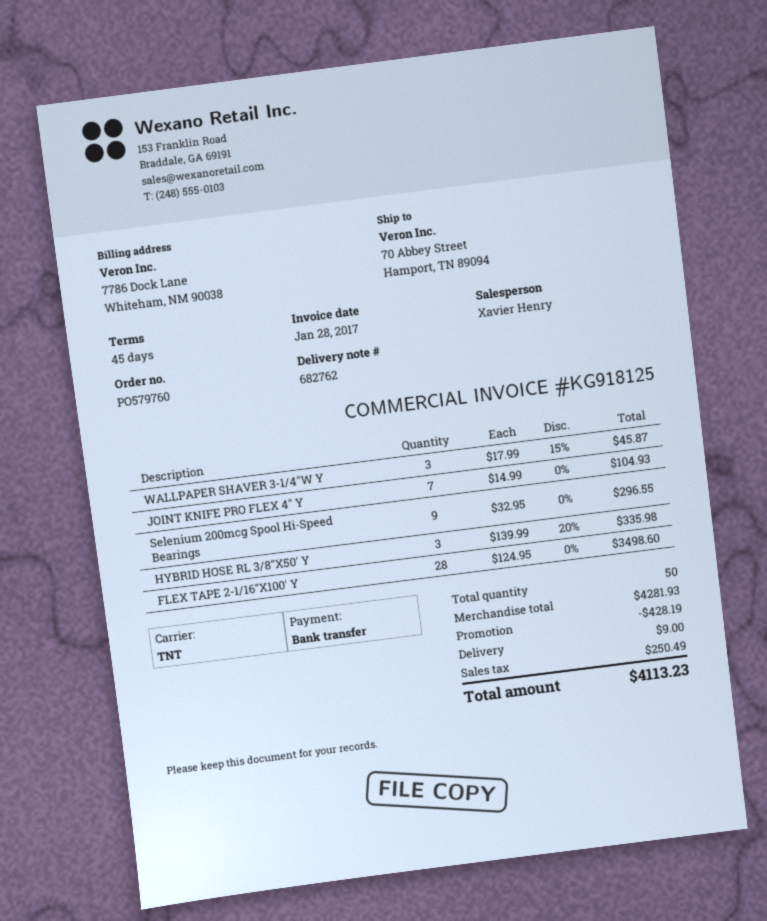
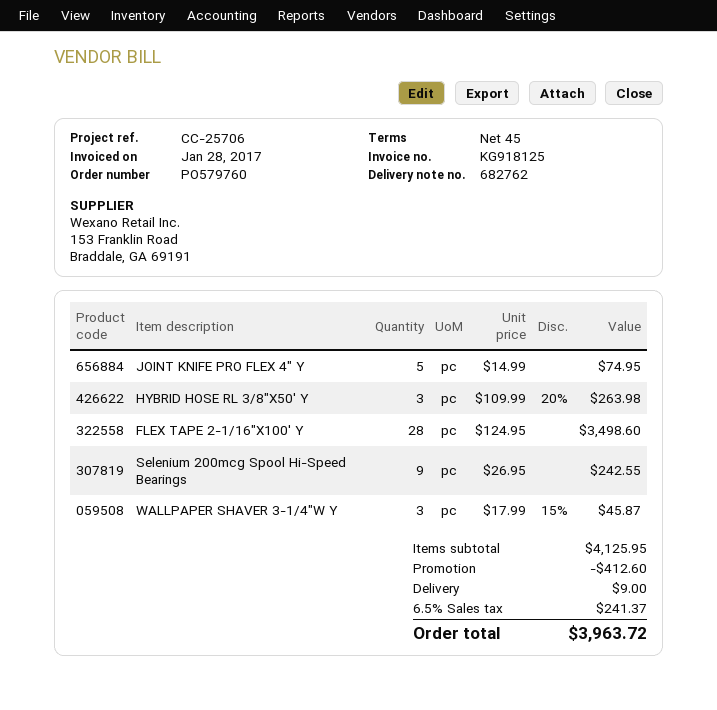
JOINT KNIFE PRO FLEX 4" Y: 7 x 14.99 = 104.93 -> 5 x 14.99 = 74.95
Selenium 200mcg Spool Hi-Speed Bearings: 9 x 32.95 = 296.55 -> 9 x 26.95 = 242.55
HYBRID HOSE RL 3/8"X50' Y: 3 x 139.99 - 20% = 335.98 -> 3 x 109.99 - 20% = 263.98
subtotal: 4281.93 -> 4125.95
discount: 428.19 -> 412.60
tax: 250.49 -> 241.37
total: 4113.23 -> 3963.72

